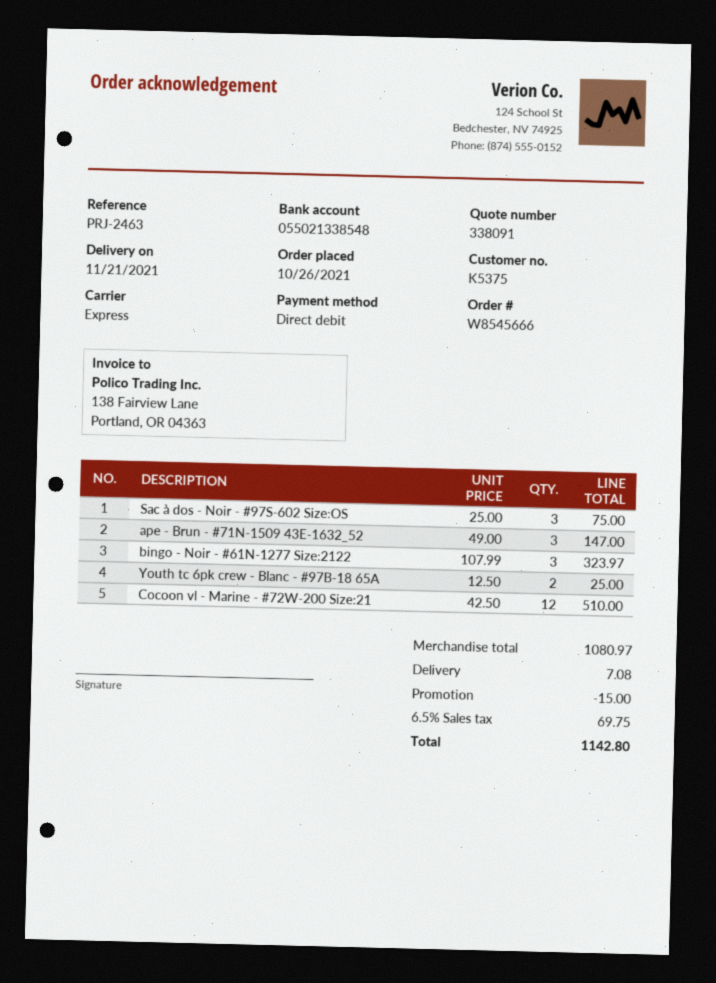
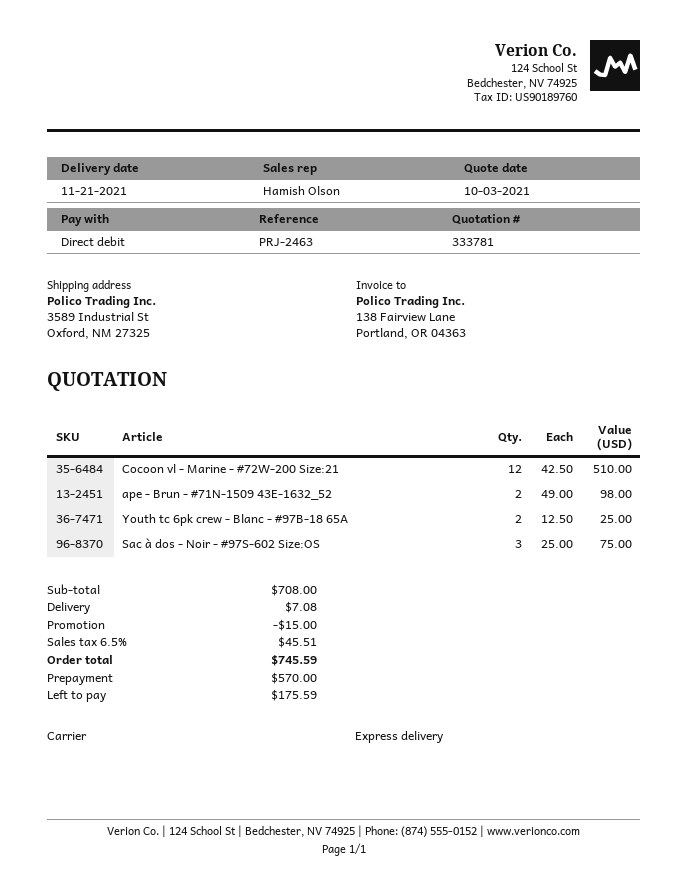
quote number: 338091 -> 333781
ape - Brun - #71N-1509 43E-1632_52: 3 x 49.00 = 147.00 -> 2 x 49.00 = 98.00
bingo - Noir - #61N-1277 Size:2122: 3 x 107.99 = 323.97 -> none
subtotal: 1080.97 -> 708.00
tax: 6.5% = 69.75 -> 6.5% = 45.51
total: 1142.80 -> 745.59

